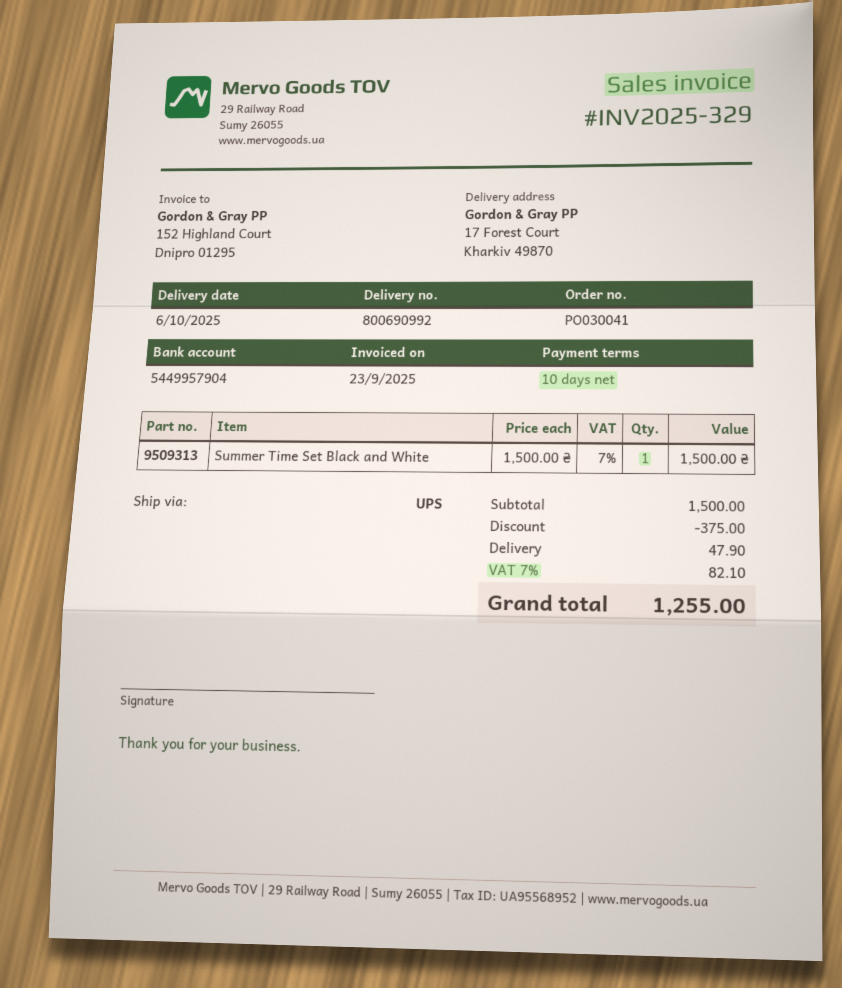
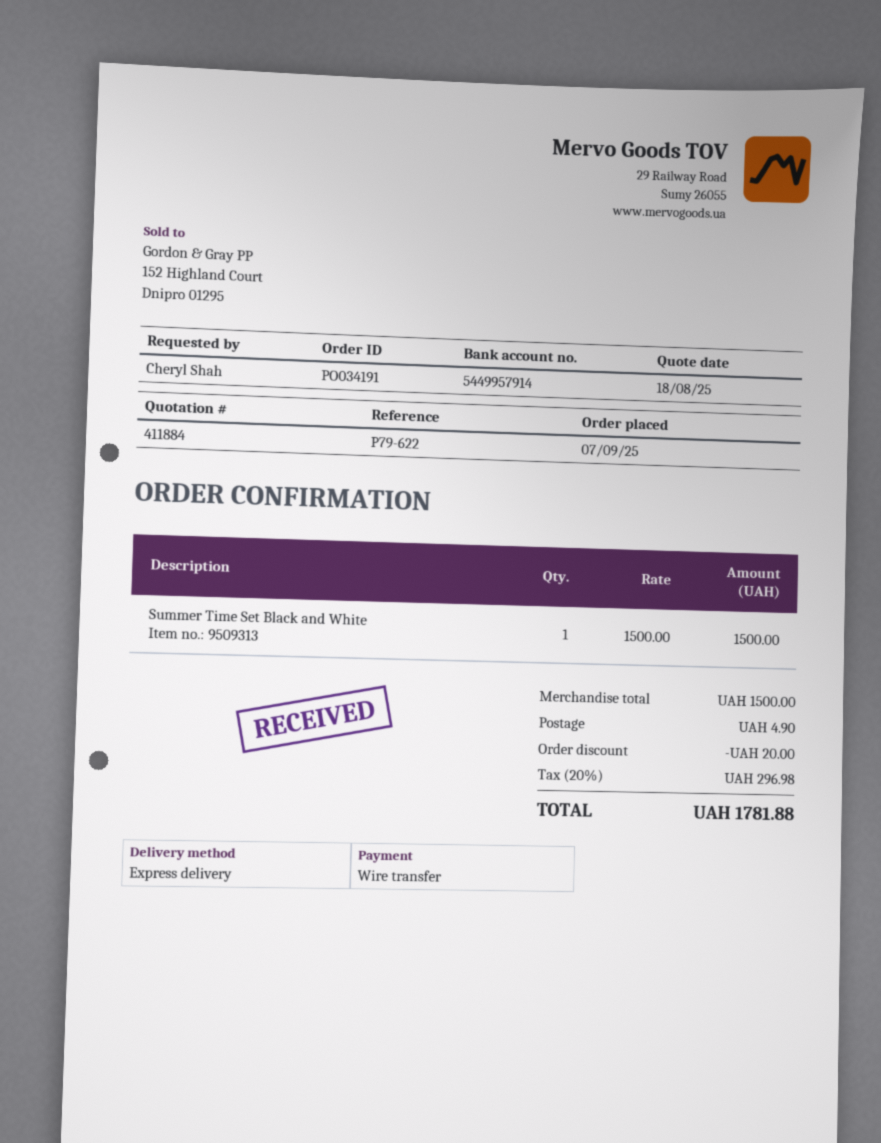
order number: PO030041 -> PO034191
bank account: 5449957904 -> 5449957914
shipping method: UPS -> express
discount: 375.00 -> 20.00
shipping: 47.90 -> 4.90
tax: 7% = 82.10 -> 20% = 296.98
total: 1255.00 -> 1781.88

